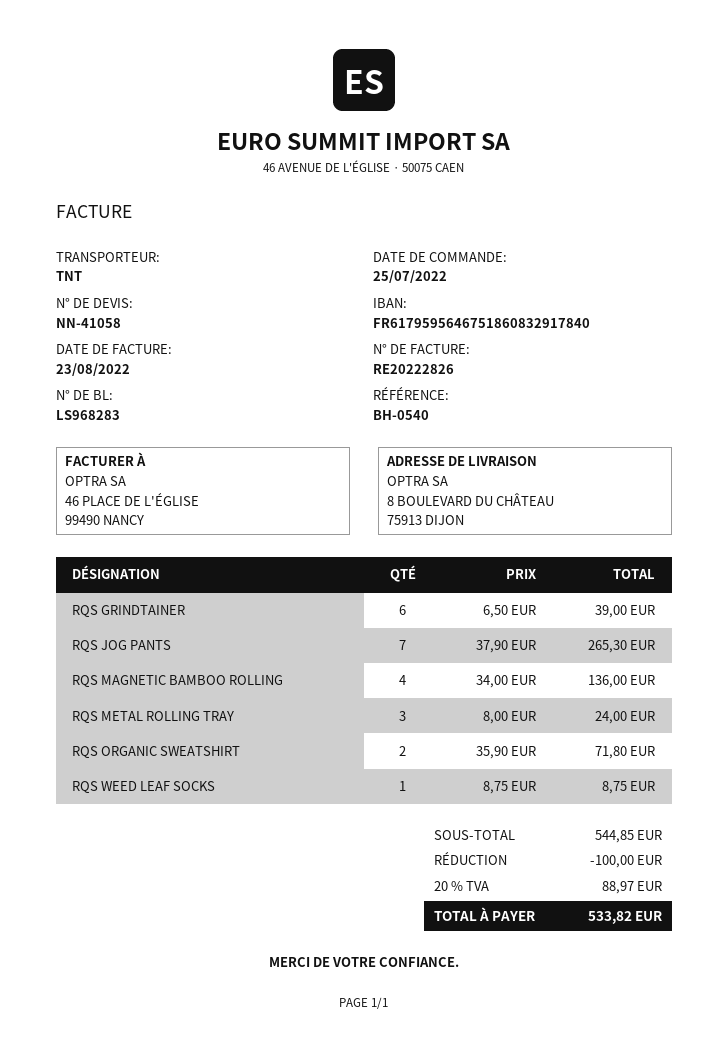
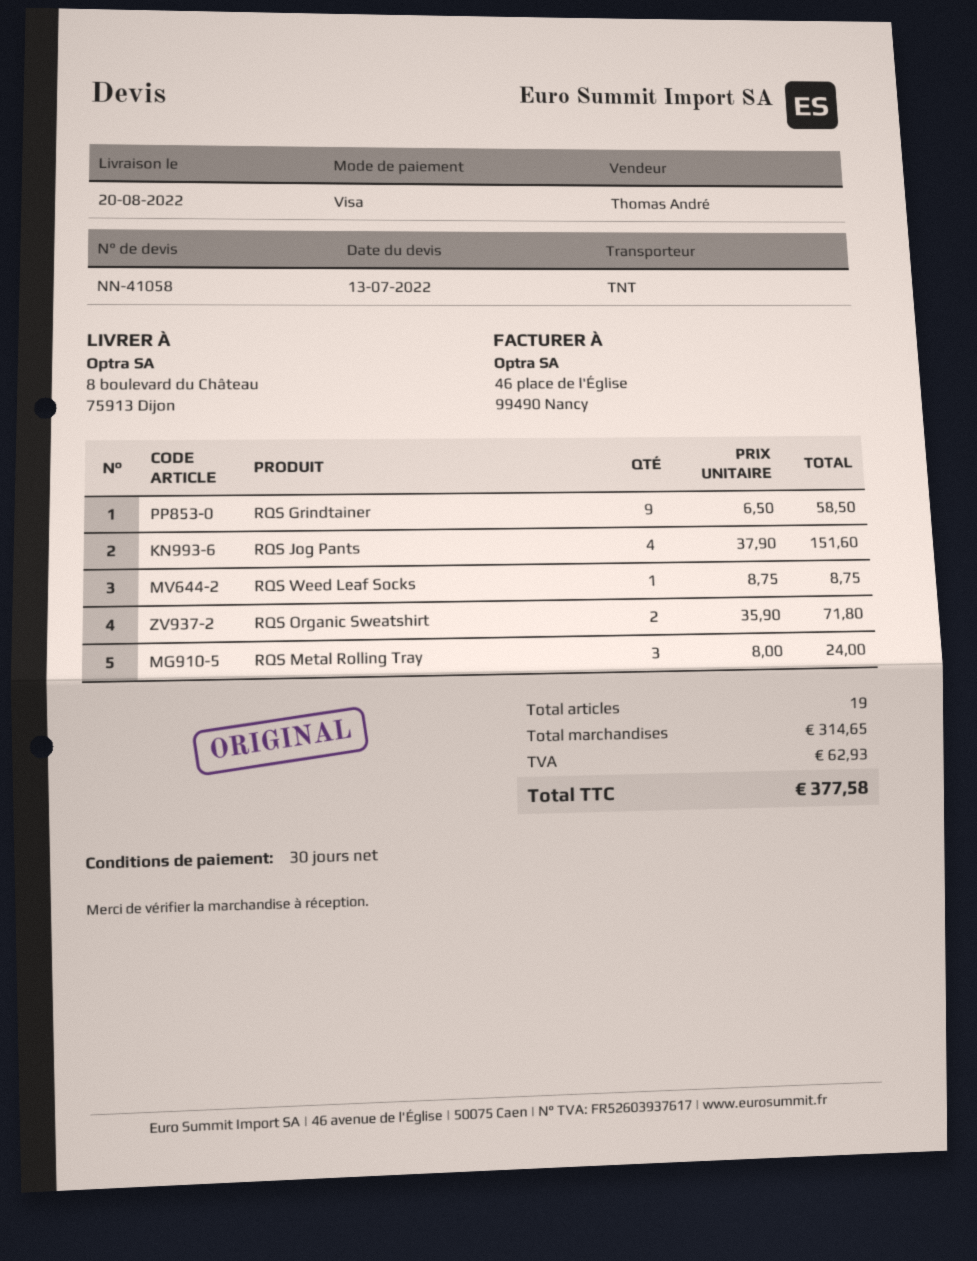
RQS GRINDTAINER: 6 x 6.50 = 39.00 -> 9 x 6.50 = 58.50
RQS JOG PANTS: 7 x 37.90 = 265.30 -> 4 x 37.90 = 151.60
RQS MAGNETIC BAMBOO ROLLING: 4 x 34.00 = 136.00 -> none
subtotal: 544.85 -> 314.65
discount: 100.00 -> none
tax: 88.97 -> 62.93
total: 533.82 -> 377.58

